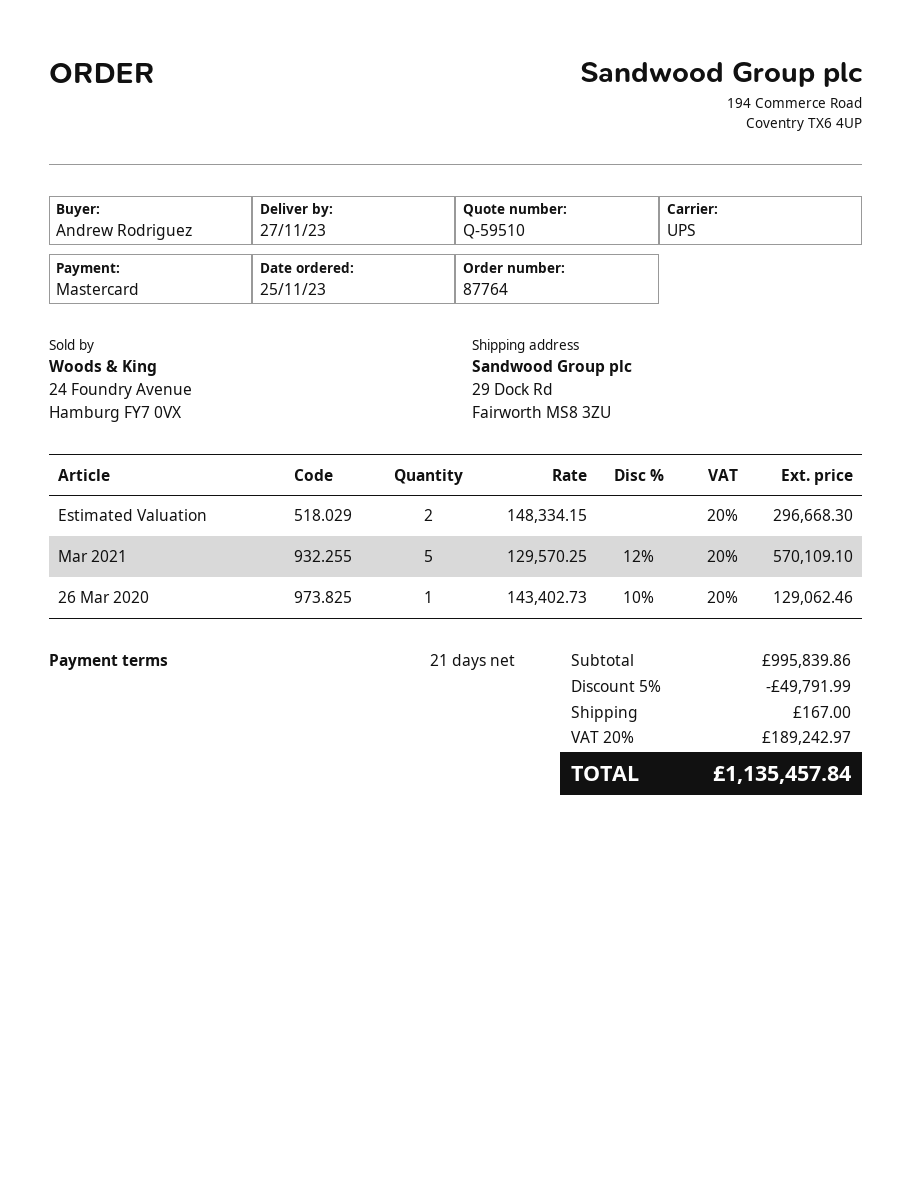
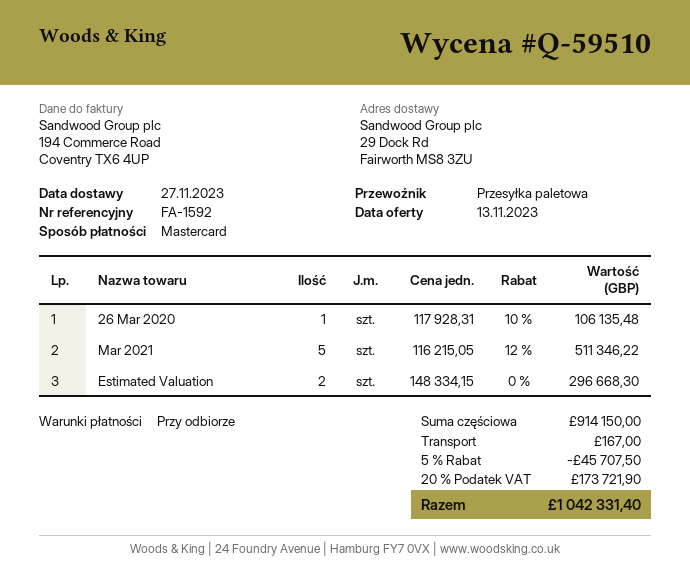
payment terms: 21 days -> on receipt
shipping method: UPS -> pallet freight
Mar 2021: 5 x 129570.25 - 12% = 570109.10 -> 5 x 116215.05 - 12% = 511346.22
26 Mar 2020: 1 x 143402.73 - 10% = 129062.46 -> 1 x 117928.31 - 10% = 106135.48
subtotal: 995839.86 -> 914150.00
discount: 5% = 49791.99 -> 5% = 45707.50
tax: 20% = 189242.97 -> 20% = 173721.90
total: 1135457.84 -> 1042331.40

